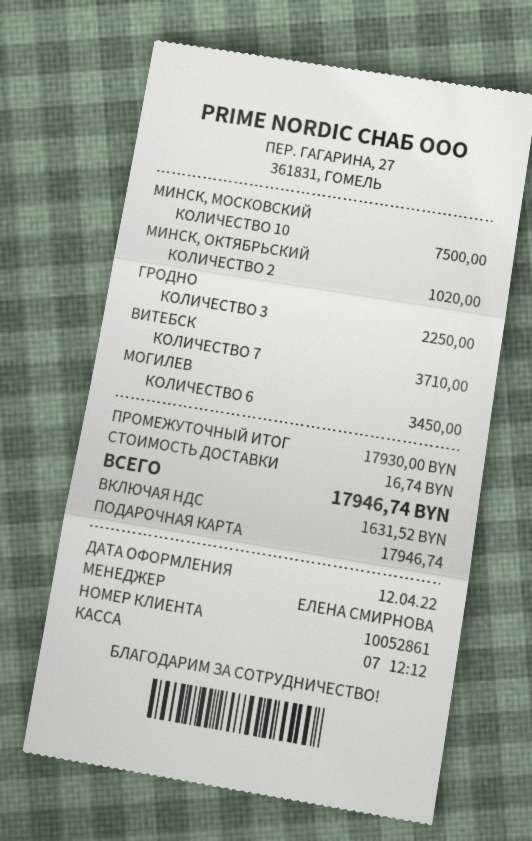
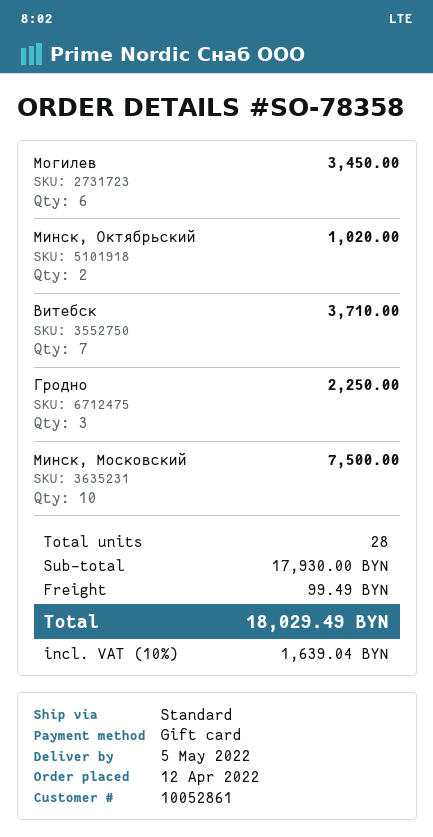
shipping: 16.74 -> 99.49
tax: 1631.52 -> 1639.04
total: 17946.74 -> 18029.49

